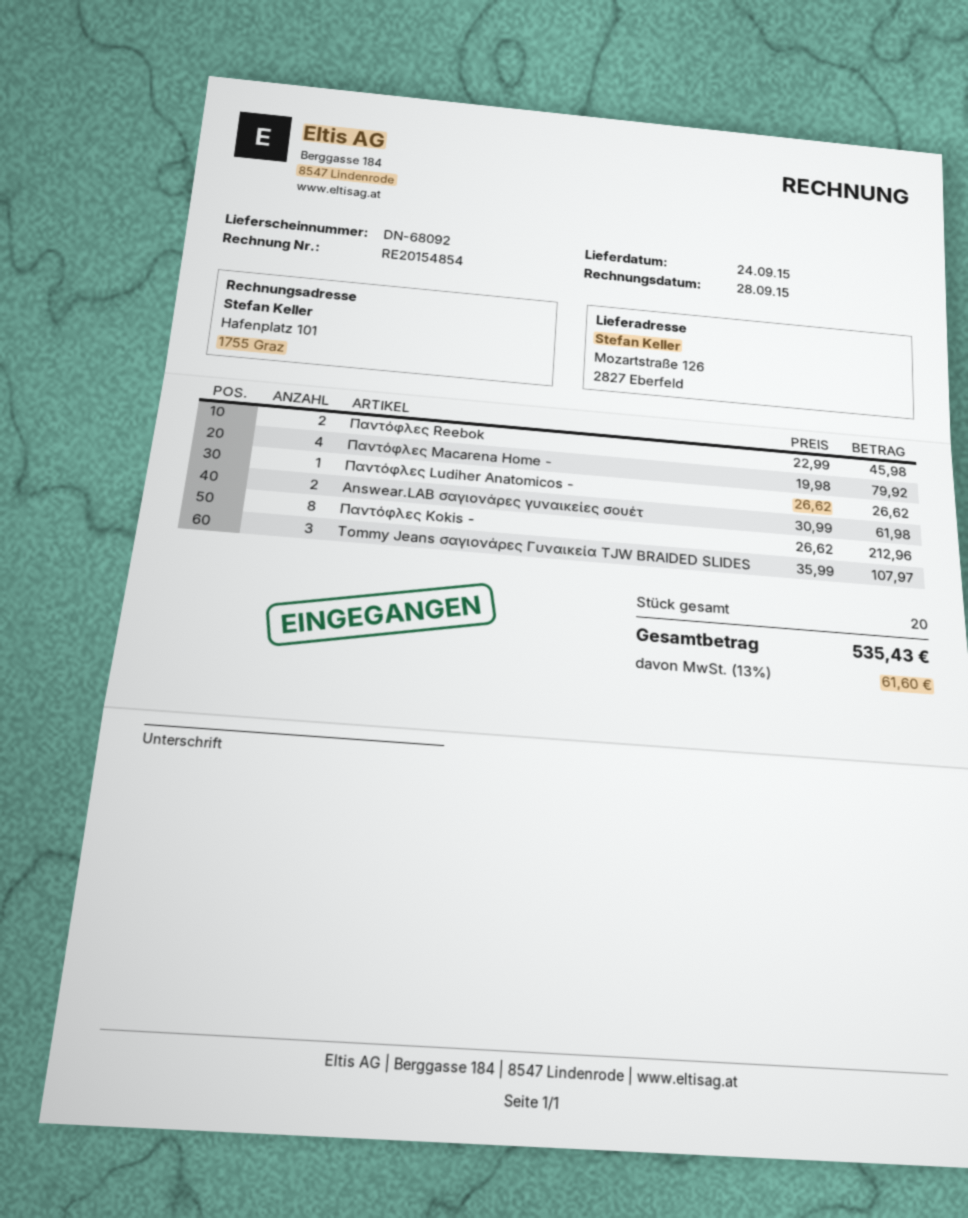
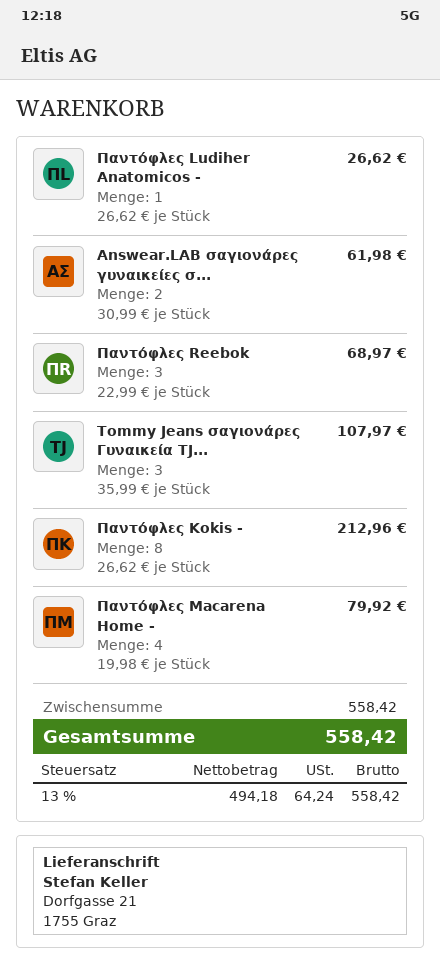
ship to: Mozartstraße 126, 2827 Eberfeld -> Dorfgasse 21, 1755 Graz
Παντόφλες Reebok: 2 x 22.99 = 45.98 -> 3 x 22.99 = 68.97
tax: 13% = 61.60 -> 13% = 64.24
total: 535.43 -> 558.42

